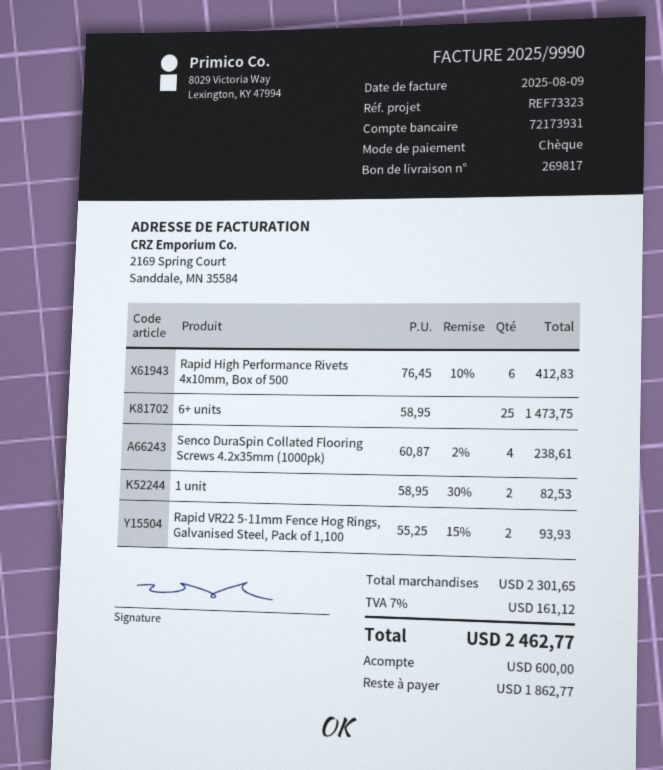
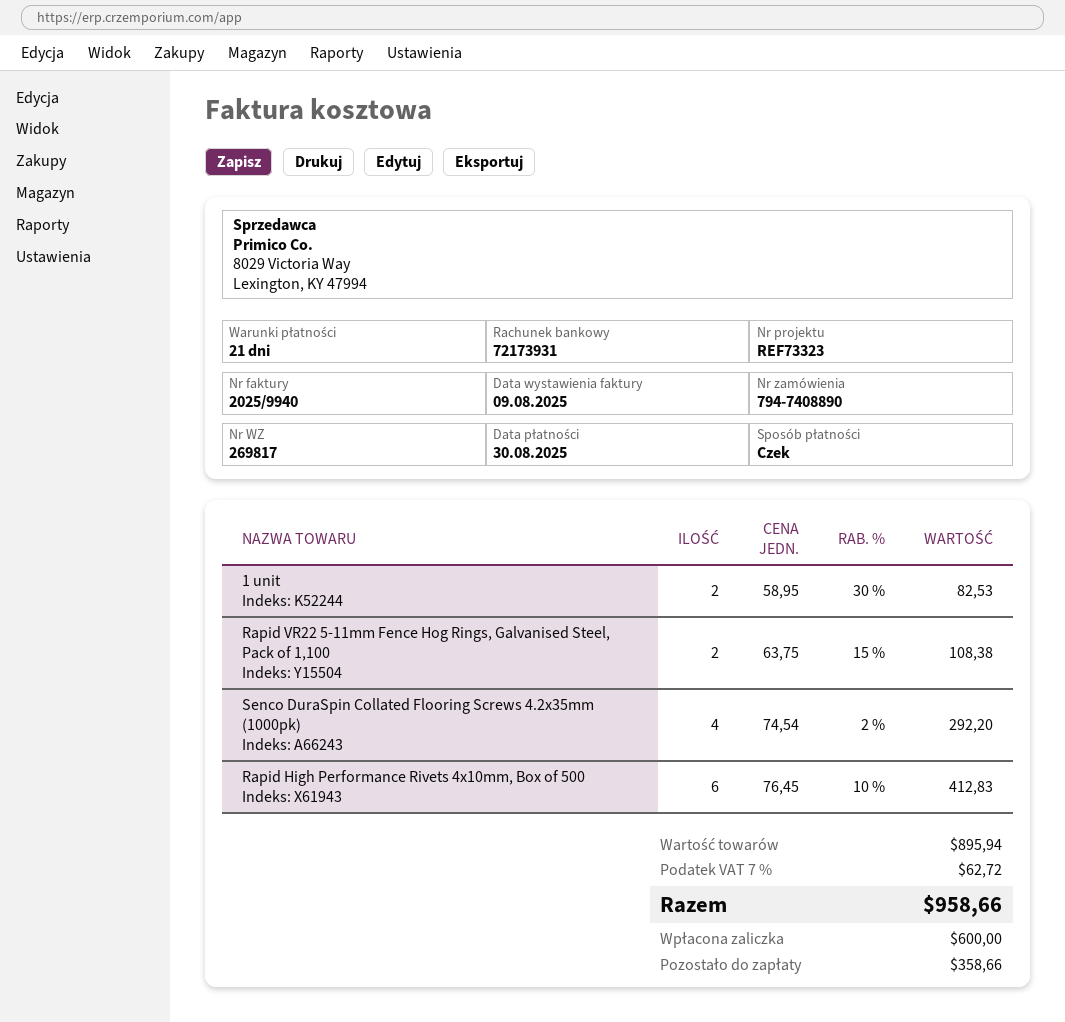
invoice number: 2025/9990 -> 2025/9940
6+ units: 25 x 58.95 = 1473.75 -> none
Senco DuraSpin Collated Flooring Screws 4.2x35mm (1000pk): 4 x 60.87 - 2% = 238.61 -> 4 x 74.54 - 2% = 292.20
Rapid VR22 5-11mm Fence Hog Rings, Galvanised Steel, Pack of 1,100: 2 x 55.25 - 15% = 93.93 -> 2 x 63.75 - 15% = 108.38
subtotal: 2301.65 -> 895.94
tax: 7% = 161.12 -> 7% = 62.72
total: 2462.77 -> 958.66
balance: 1862.77 -> 358.66

